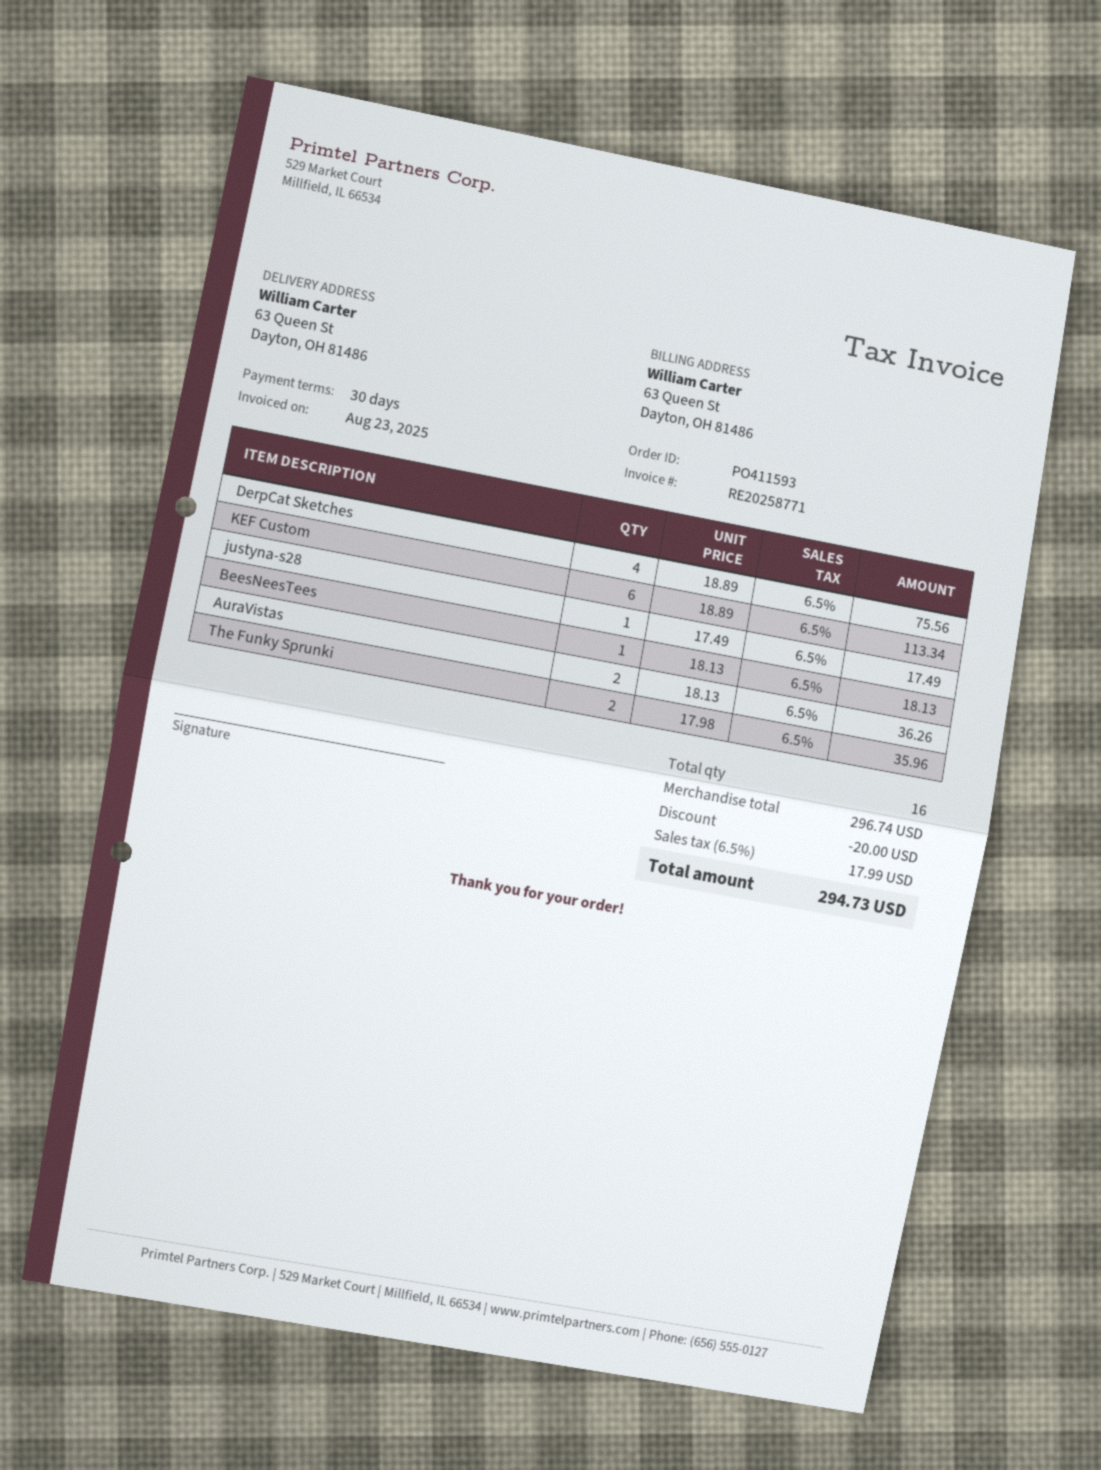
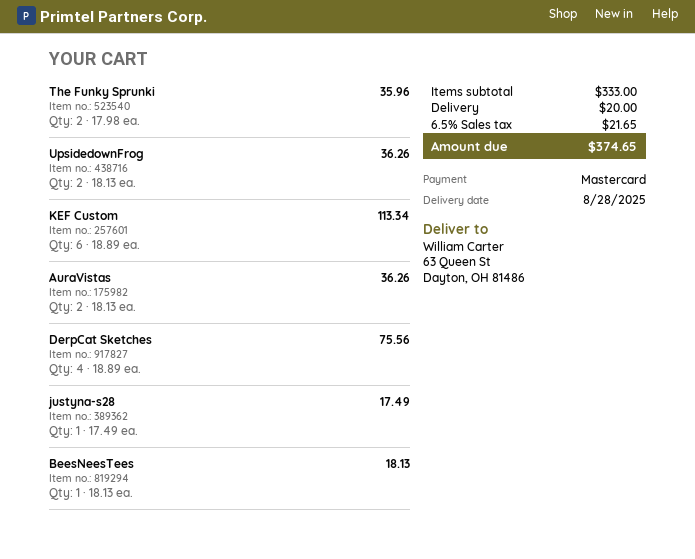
UpsidedownFrog: none -> 2 x 18.13 = 36.26
subtotal: 296.74 -> 333.00
discount: 20.00 -> none
shipping: none -> 20.00
tax: 6.5% = 17.99 -> 6.5% = 21.65
total: 294.73 -> 374.65

